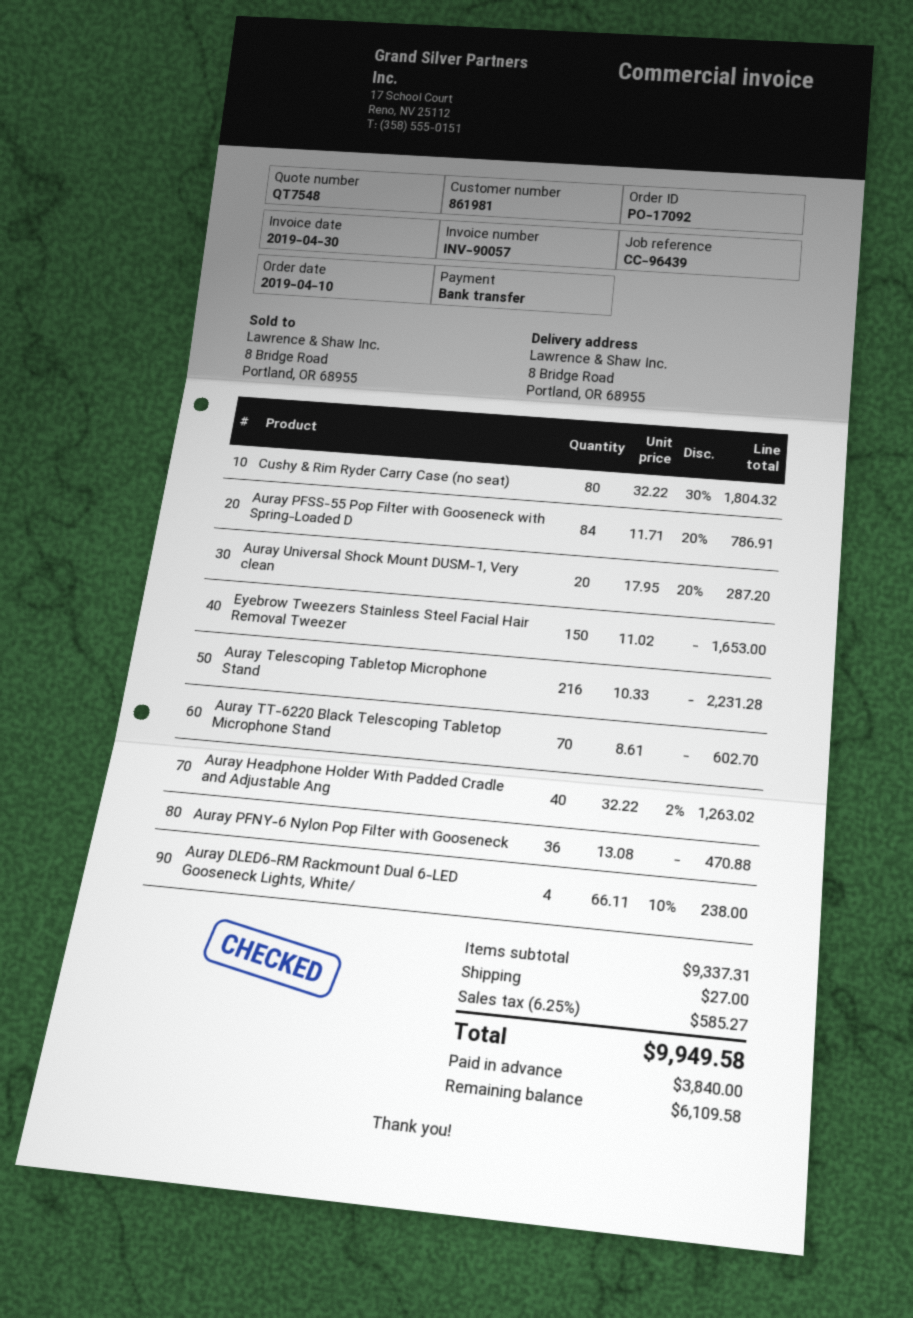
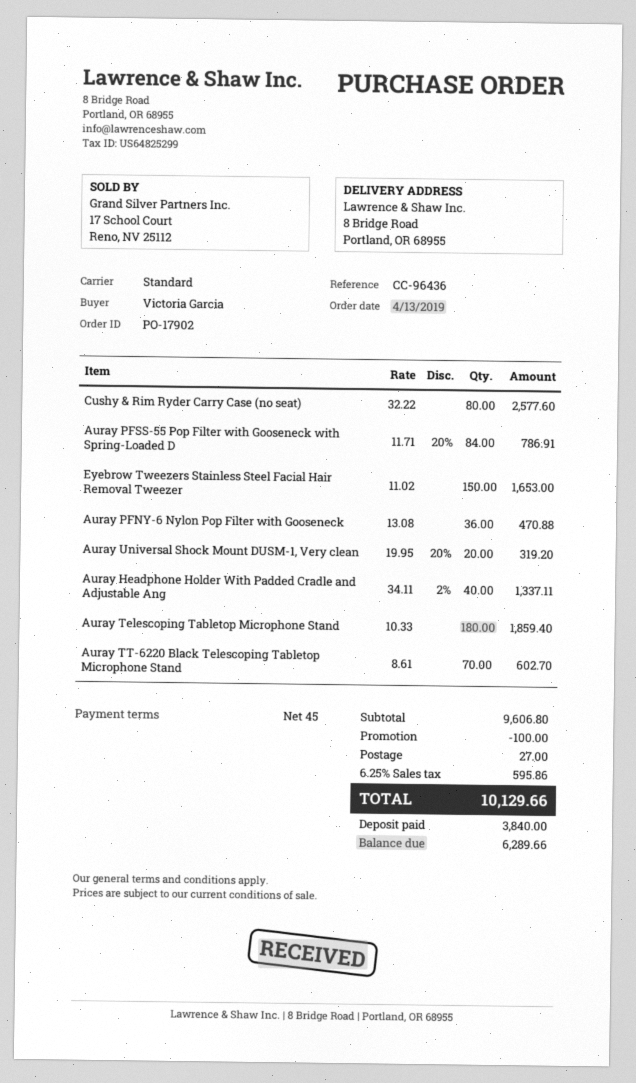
order number: PO-17092 -> PO-17902
order date: 2019-04-10 -> 2019-04-13
reference: CC-96439 -> CC-96436
Cushy & Rim Ryder Carry Case (no seat): 80 x 32.22 - 30% = 1804.32 -> 80 x 32.22 = 2577.60
Auray Universal Shock Mount DUSM-1, Very clean: 20 x 17.95 - 20% = 287.20 -> 20 x 19.95 - 20% = 319.20
Auray Telescoping Tabletop Microphone Stand: 216 x 10.33 = 2231.28 -> 180 x 10.33 = 1859.40
Auray Headphone Holder With Padded Cradle and Adjustable Ang: 40 x 32.22 - 2% = 1263.02 -> 40 x 34.11 - 2% = 1337.11
Auray DLED6-RM Rackmount Dual 6-LED Gooseneck Lights, White/: 4 x 66.11 - 10% = 238.00 -> none
subtotal: 9337.31 -> 9606.80
discount: none -> 100.00
tax: 6.25% = 585.27 -> 6.25% = 595.86
total: 9949.58 -> 10129.66
balance: 6109.58 -> 6289.66

